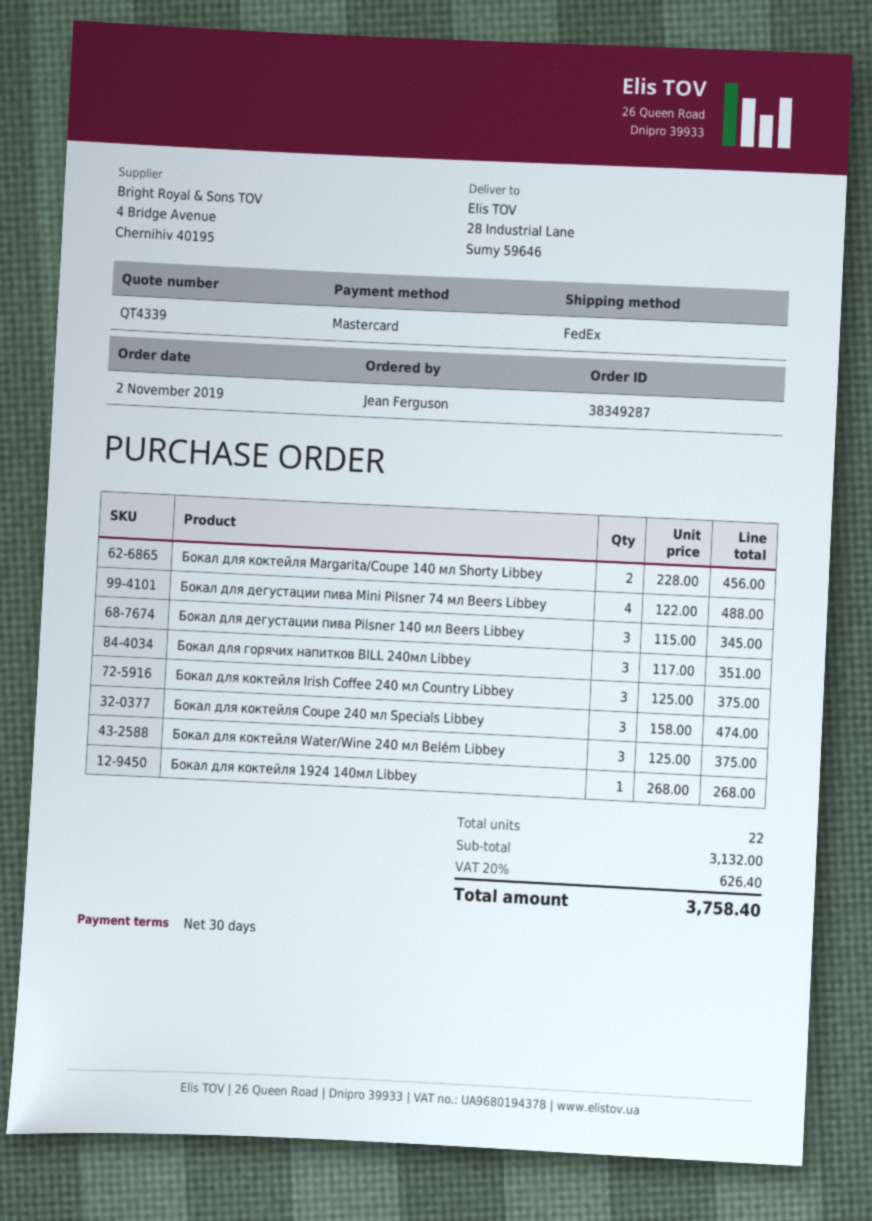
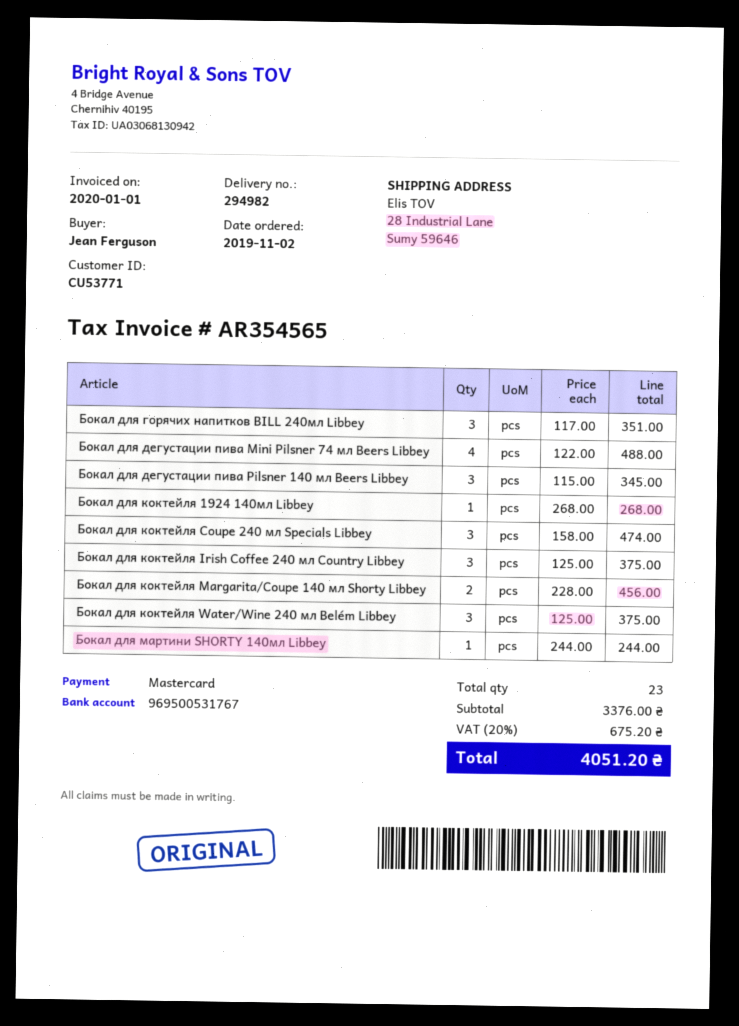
Бокал для мартини SHORTY 140мл Libbey: none -> 1 x 244.00 = 244.00
total quantity: 22 -> 23
subtotal: 3132.00 -> 3376.00
tax: 20% = 626.40 -> 20% = 675.20
total: 3758.40 -> 4051.20

